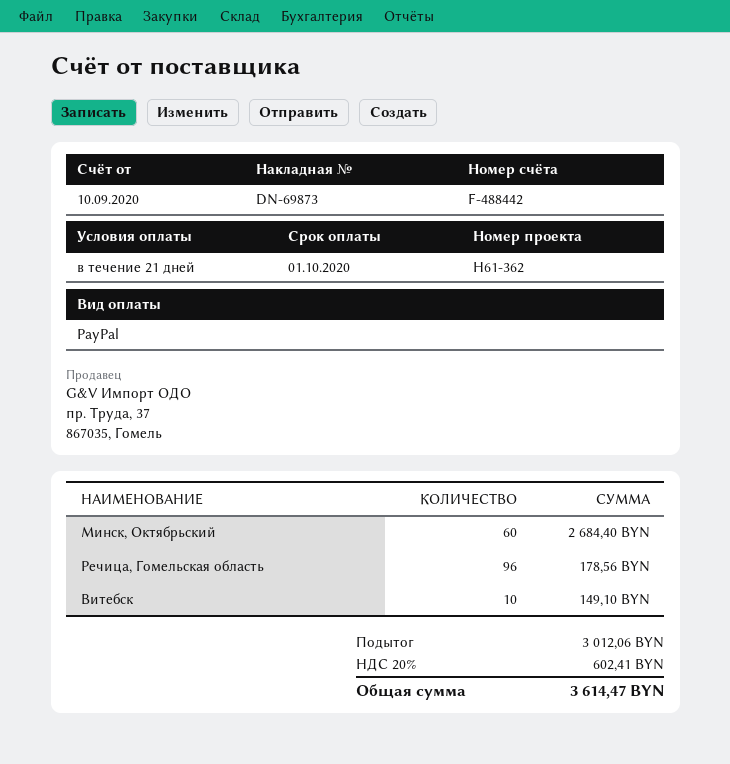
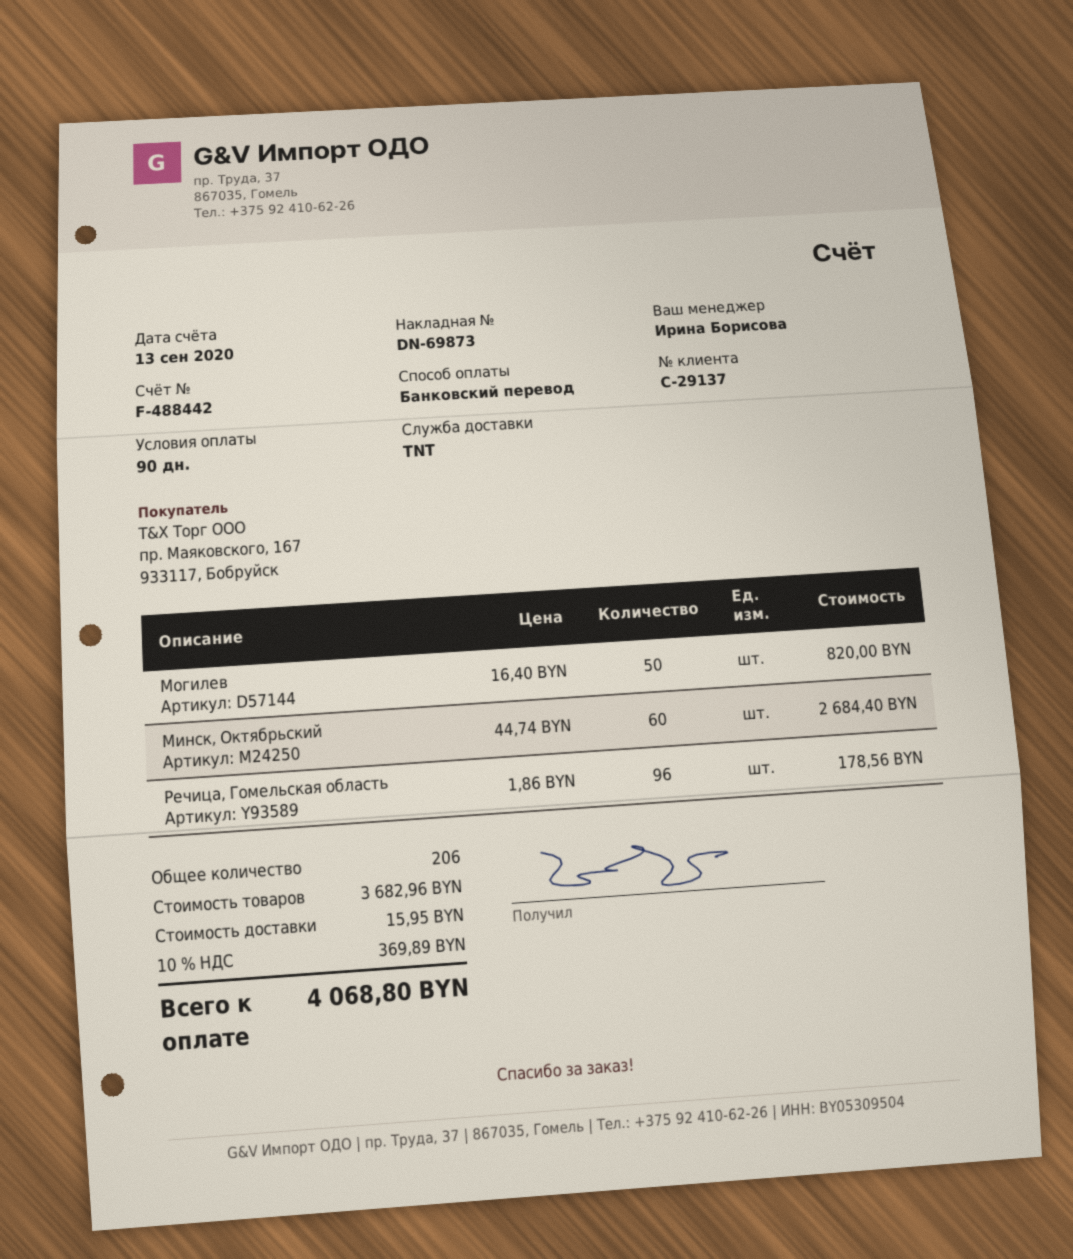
invoice date: 2020-09-10 -> 2020-09-13
payment terms: 21 days -> 90 days
payment method: PayPal -> bank transfer
Витебск: 10 for 149.10 -> none
Могилев: none -> 50 for 820.00
subtotal: 3012.06 -> 3682.96
shipping: none -> 15.95
tax: 20% = 602.41 -> 10% = 369.89
total: 3614.47 -> 4068.80

